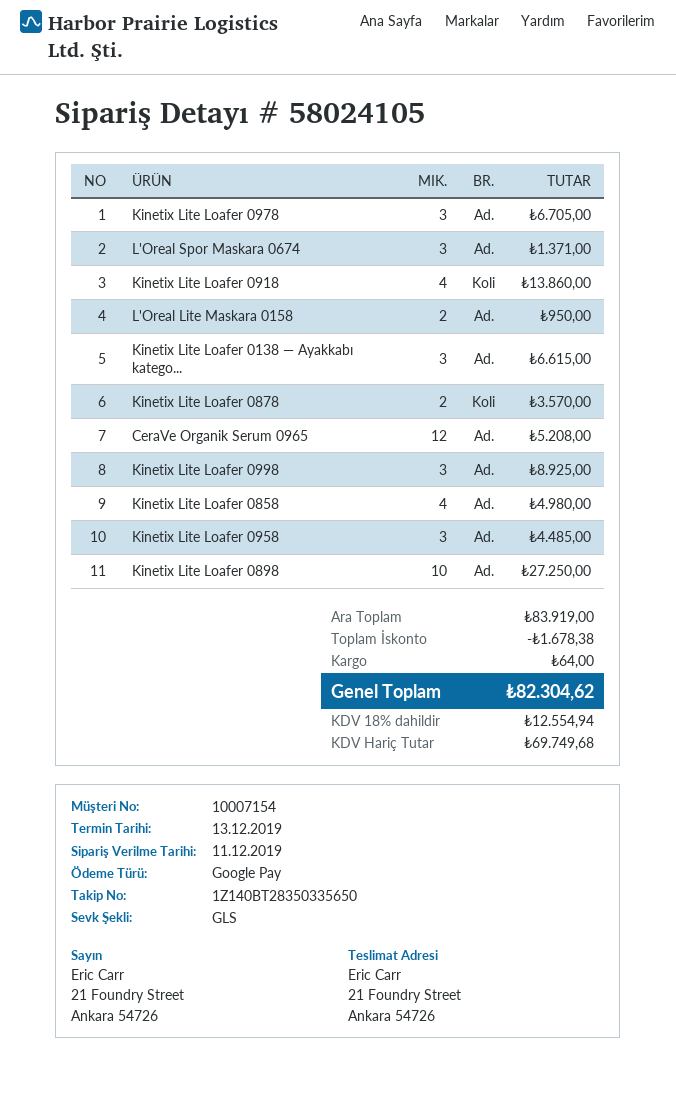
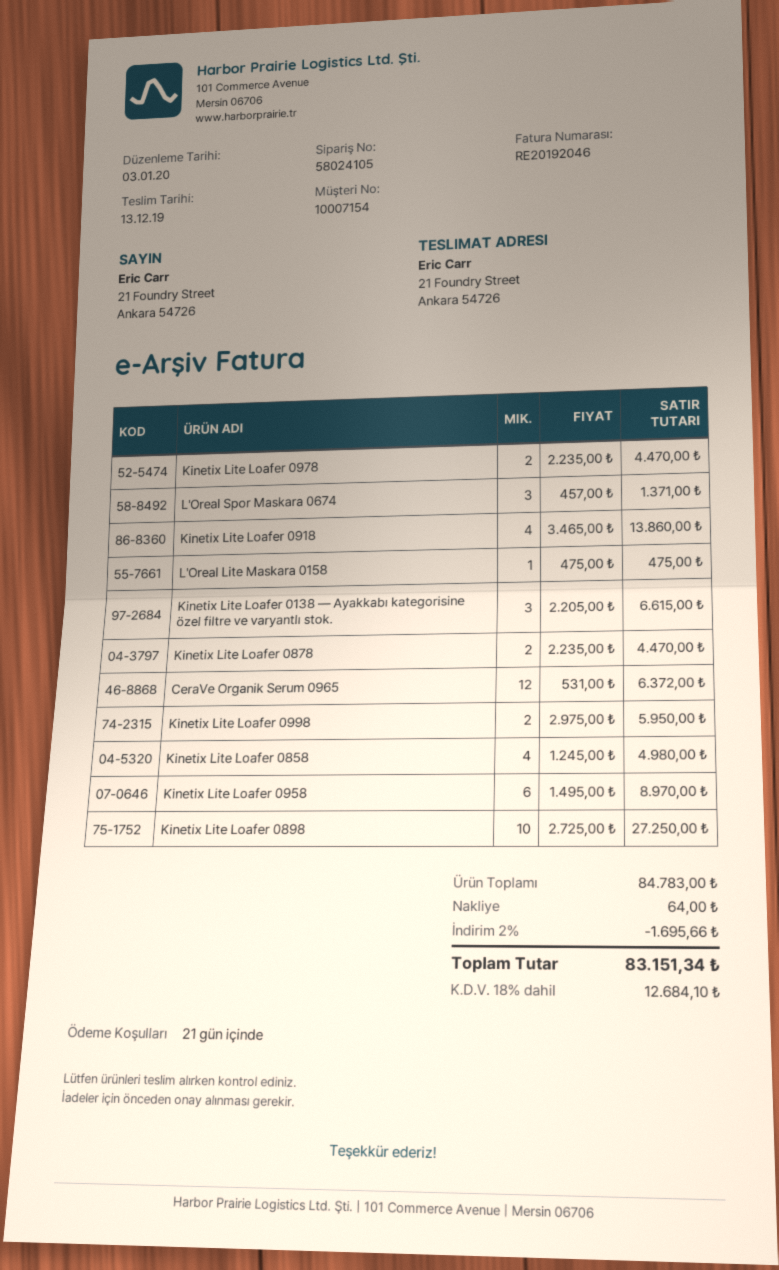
Kinetix Lite Loafer 0978: 3 for 6705.00 -> 2 for 4470.00
L'Oreal Lite Maskara 0158: 2 for 950.00 -> 1 for 475.00
Kinetix Lite Loafer 0878: 2 for 3570.00 -> 2 for 4470.00
CeraVe Organik Serum 0965: 12 for 5208.00 -> 12 for 6372.00
Kinetix Lite Loafer 0998: 3 for 8925.00 -> 2 for 5950.00
Kinetix Lite Loafer 0958: 3 for 4485.00 -> 6 for 8970.00
subtotal: 83919.00 -> 84783.00
discount: 1678.38 -> 1695.66
tax: 18% = 12554.94 -> 18% = 12684.10
total: 82304.62 -> 83151.34

